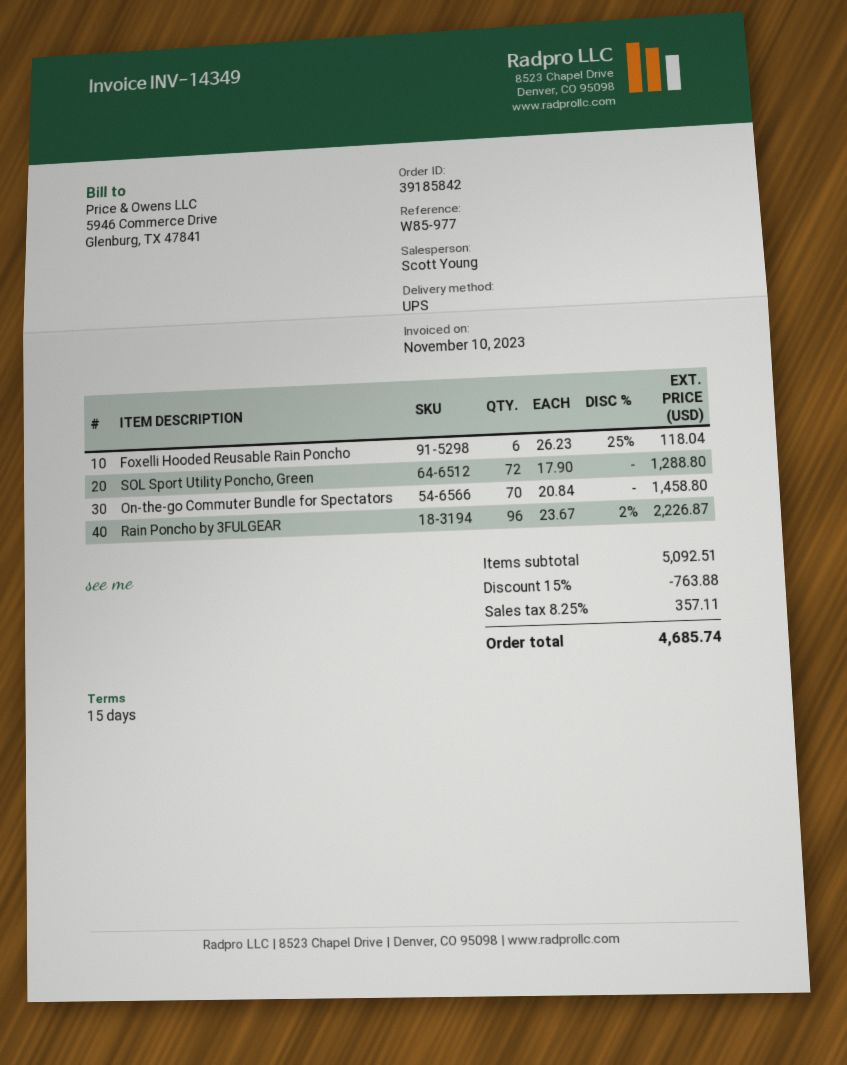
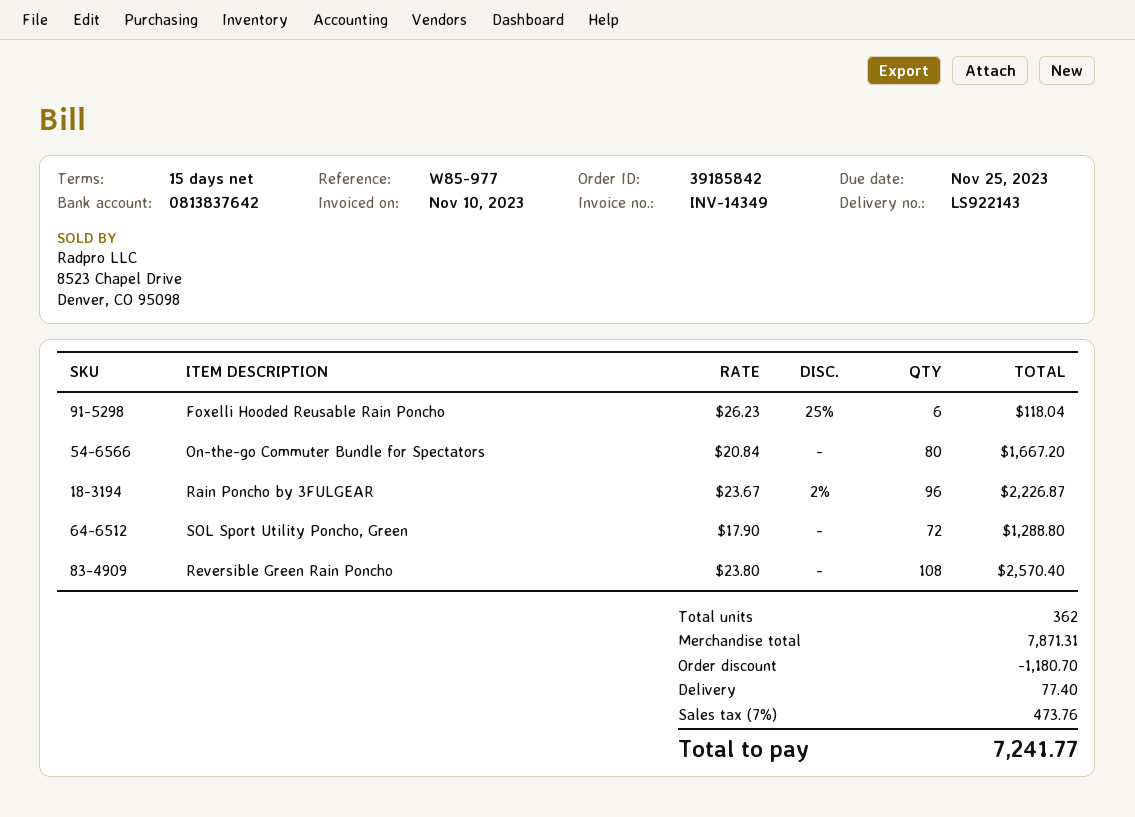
On-the-go Commuter Bundle for Spectators: 70 x 20.84 = 1458.80 -> 80 x 20.84 = 1667.20
Reversible Green Rain Poncho: none -> 108 x 23.80 = 2570.40
subtotal: 5092.51 -> 7871.31
discount: 763.88 -> 1180.70
shipping: none -> 77.40
tax: 8.25% = 357.11 -> 7% = 473.76
total: 4685.74 -> 7241.77

